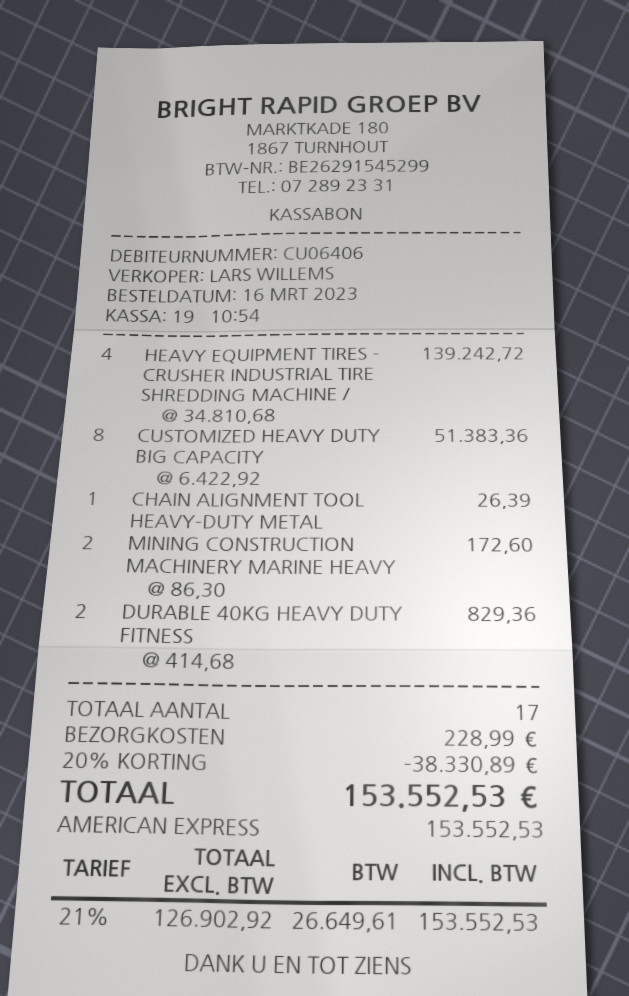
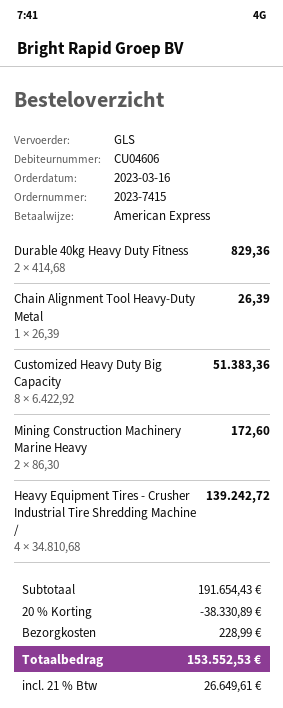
customer number: CU06406 -> CU04606

